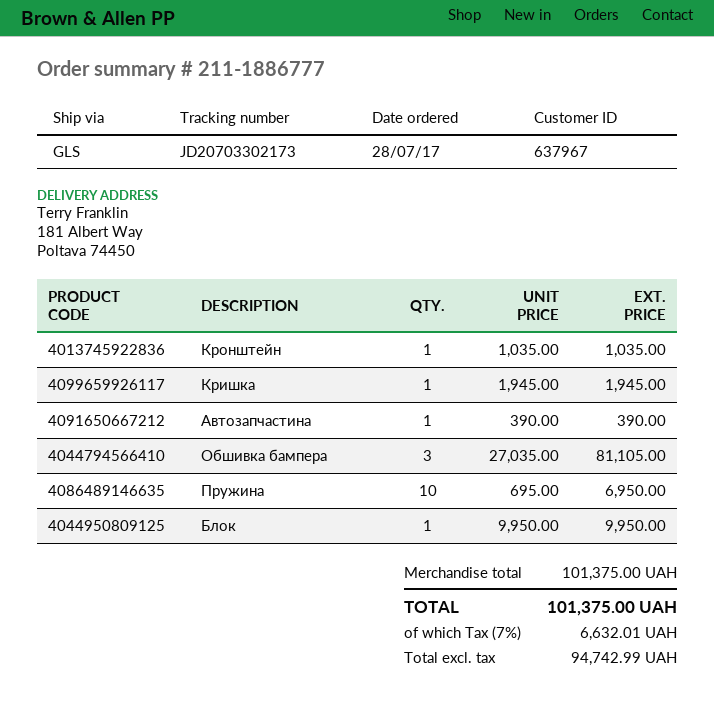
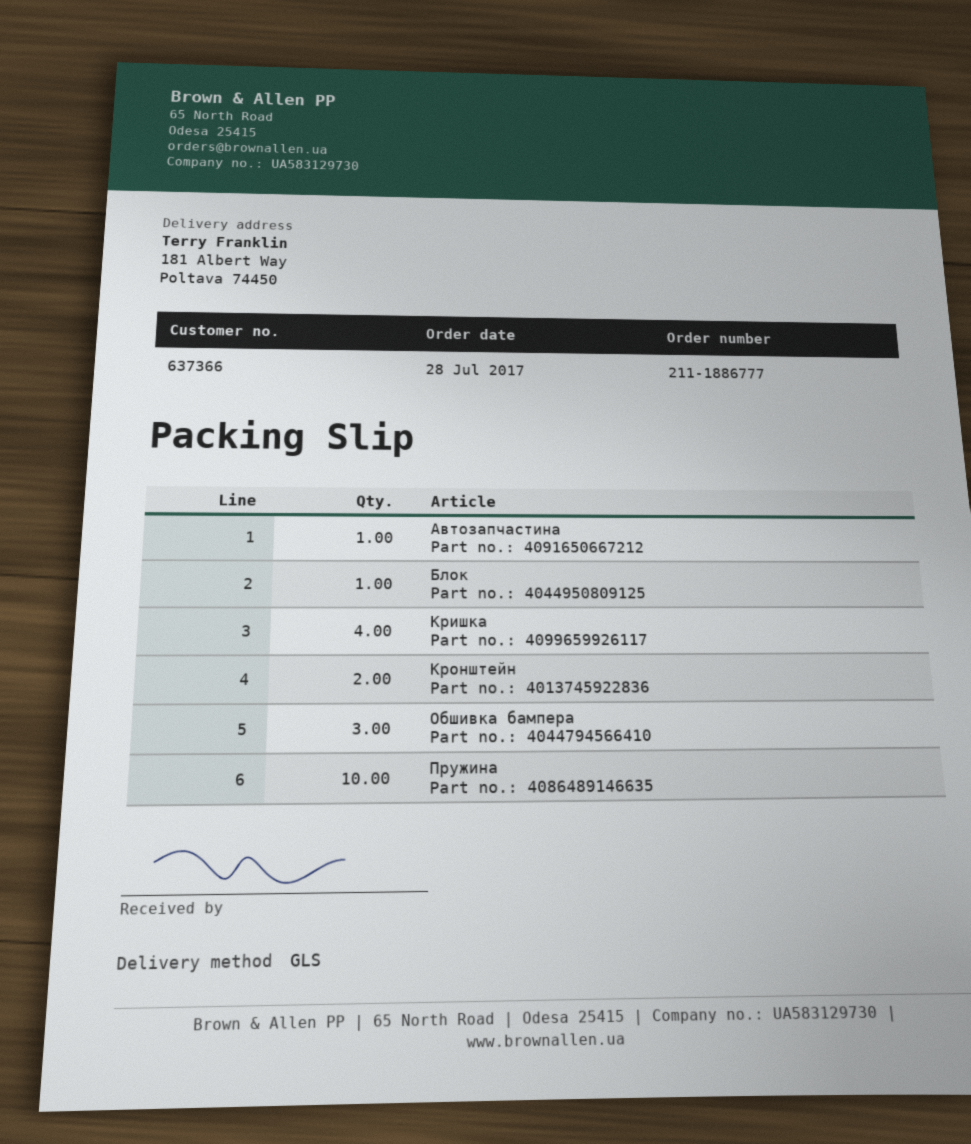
customer number: 637967 -> 637366
Кронштейн: 1 -> 2
Кришка: 1 -> 4

